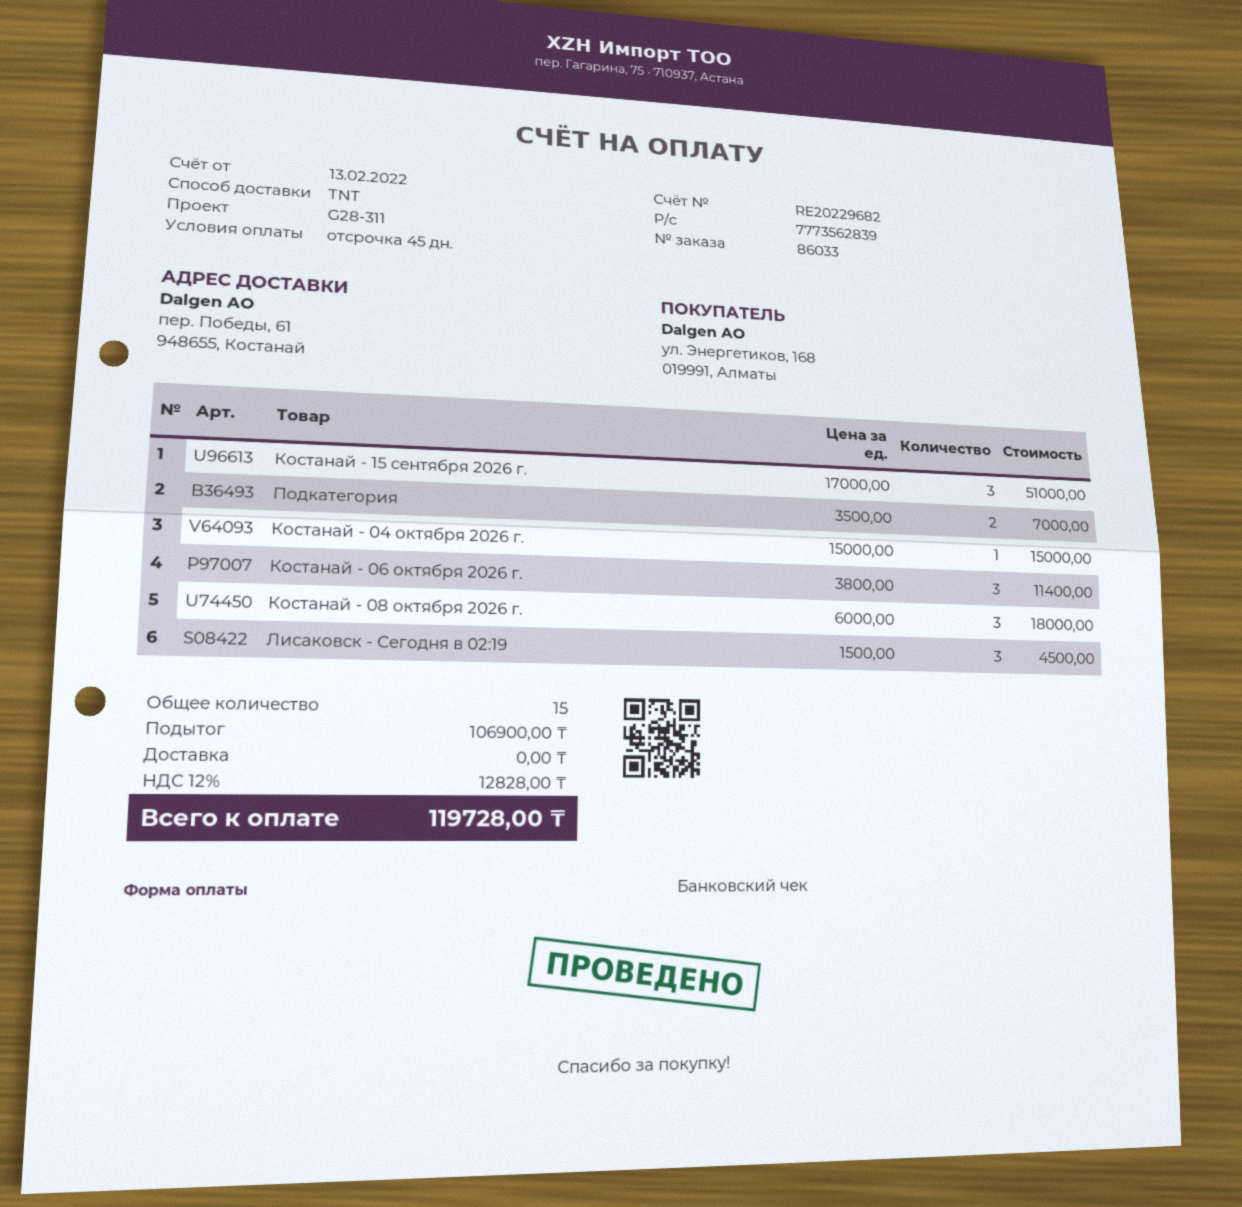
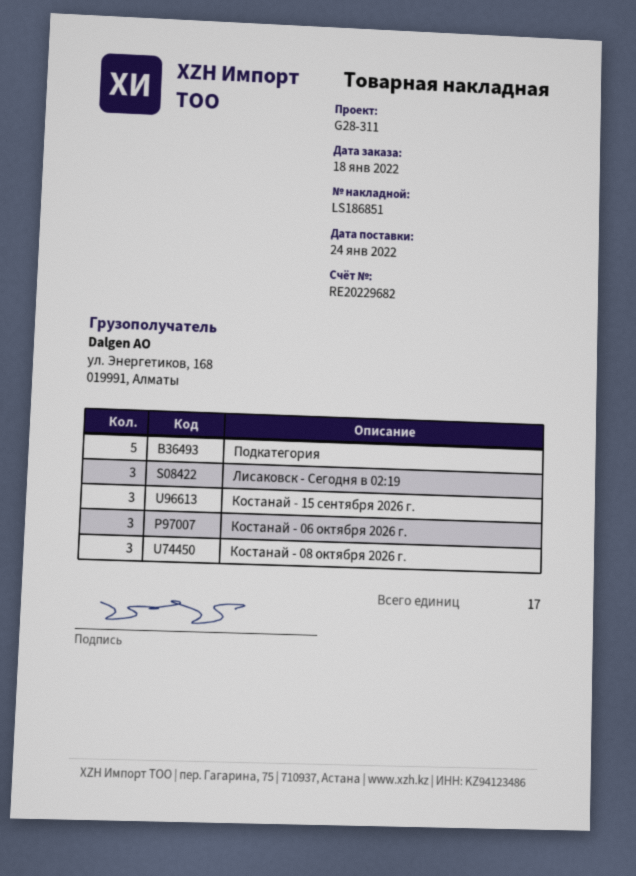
ship to: пер. Победы, 61, 948655, Костанай -> ул. Энергетиков, 168, 019991, Алматы
Подкатегория: 2 -> 5
Костанай - 04 октября 2026 г.: 1 -> none
total quantity: 15 -> 17

